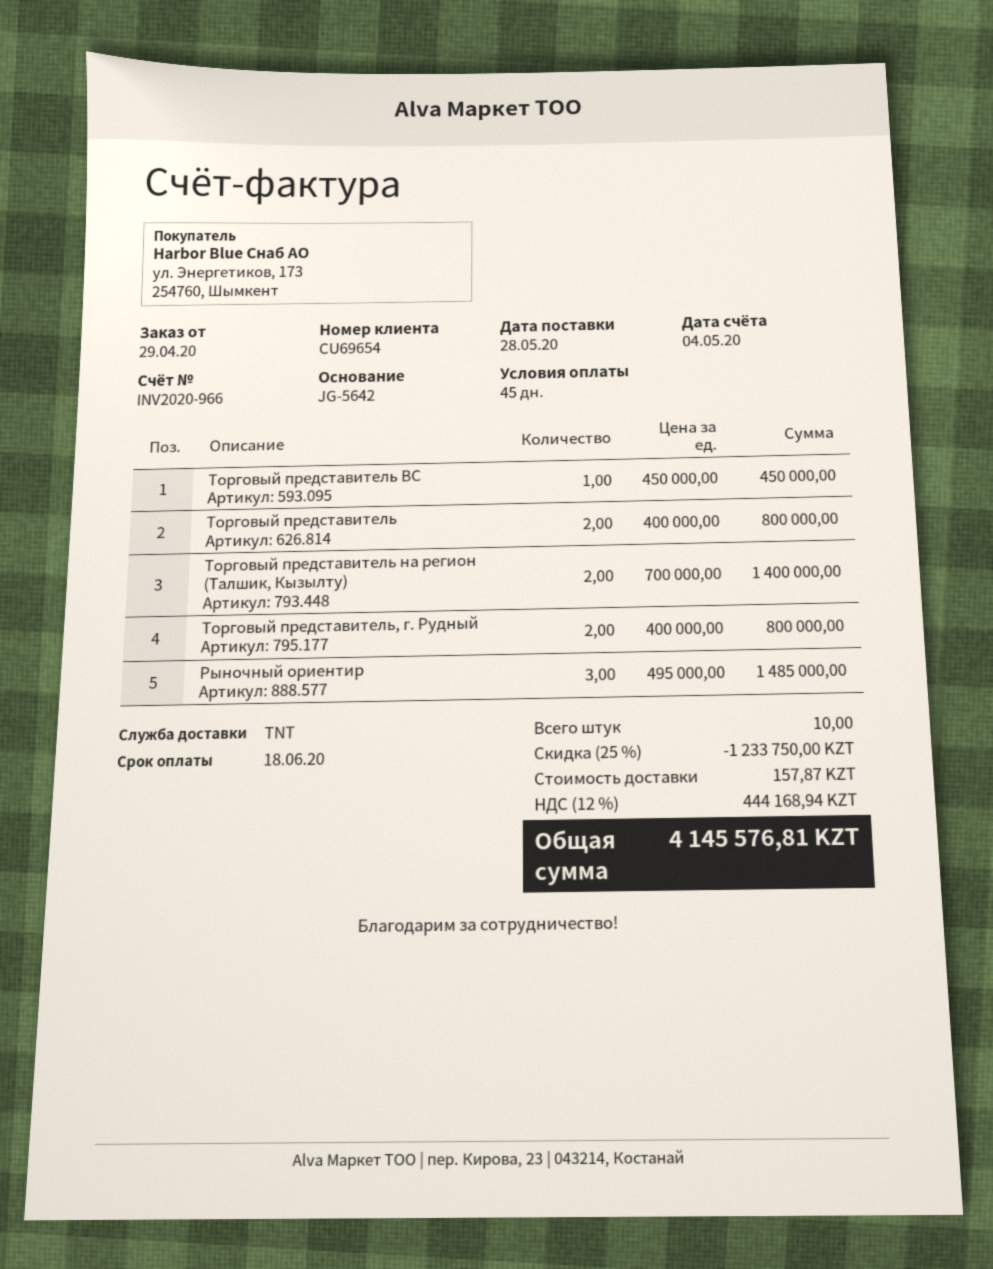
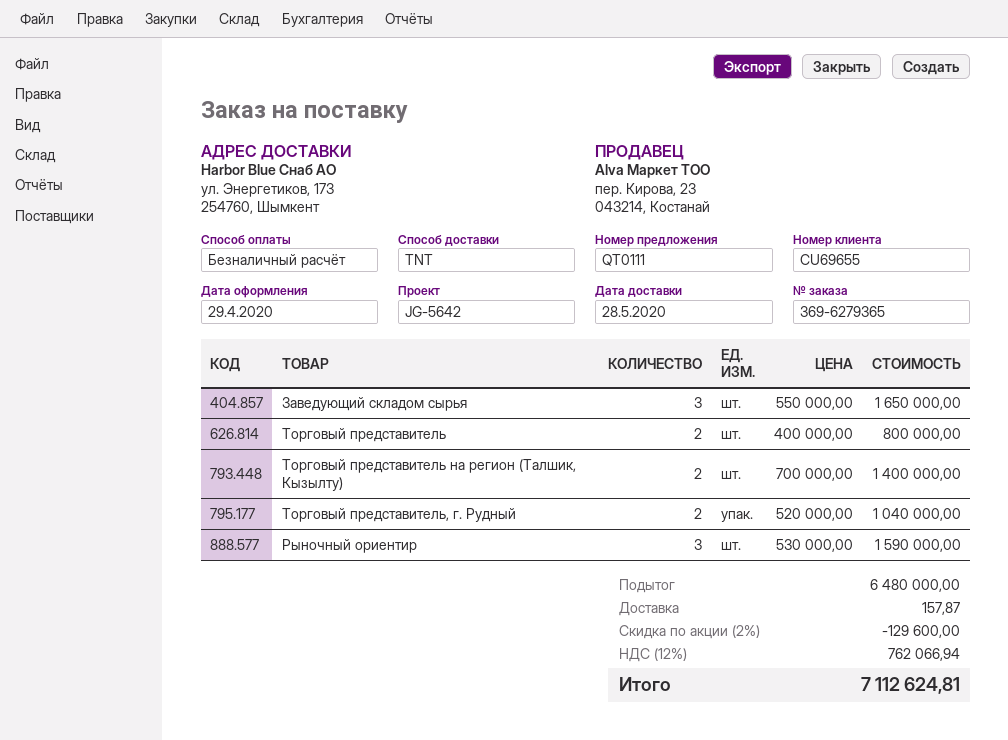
customer number: CU69654 -> CU69655
Торговый представитель BC: 1 x 450000.00 = 450000.00 -> none
Торговый представитель, г. Рудный: 2 x 400000.00 = 800000.00 -> 2 x 520000.00 = 1040000.00
Рыночный ориентир: 3 x 495000.00 = 1485000.00 -> 3 x 530000.00 = 1590000.00
Заведующий складом сырья: none -> 3 x 550000.00 = 1650000.00
discount: 25% = 1233750.00 -> 2% = 129600.00
tax: 12% = 444168.94 -> 12% = 762066.94
total: 4145576.81 -> 7112624.81

